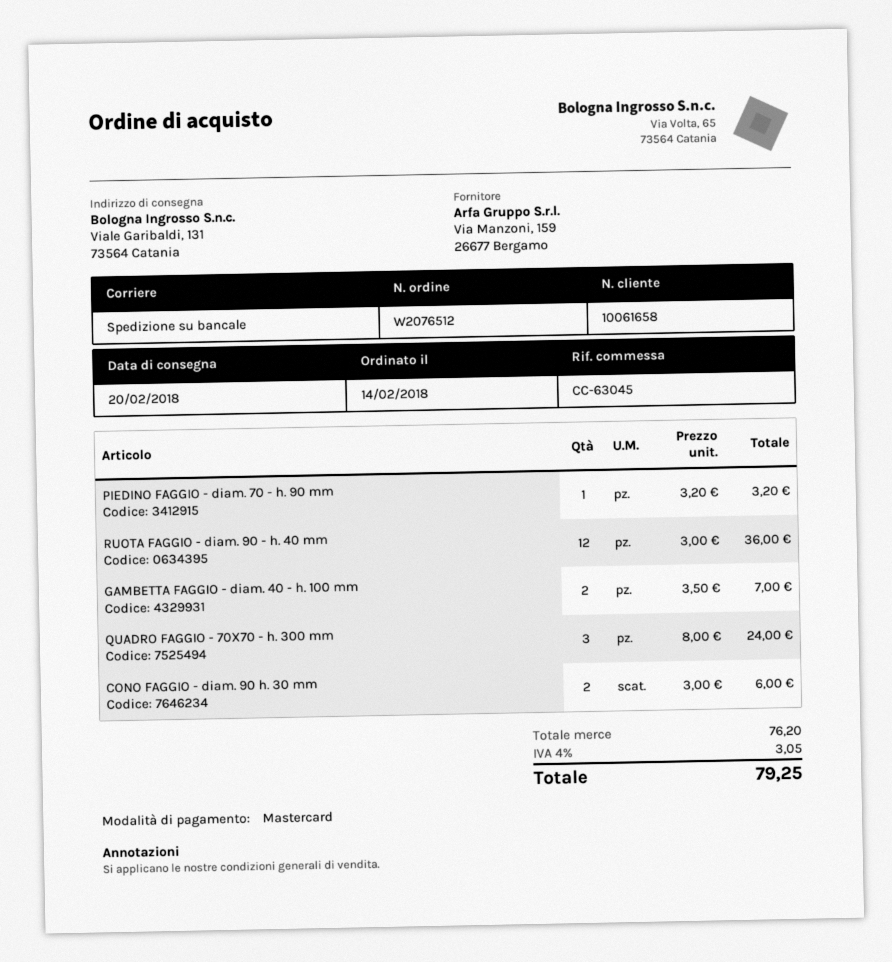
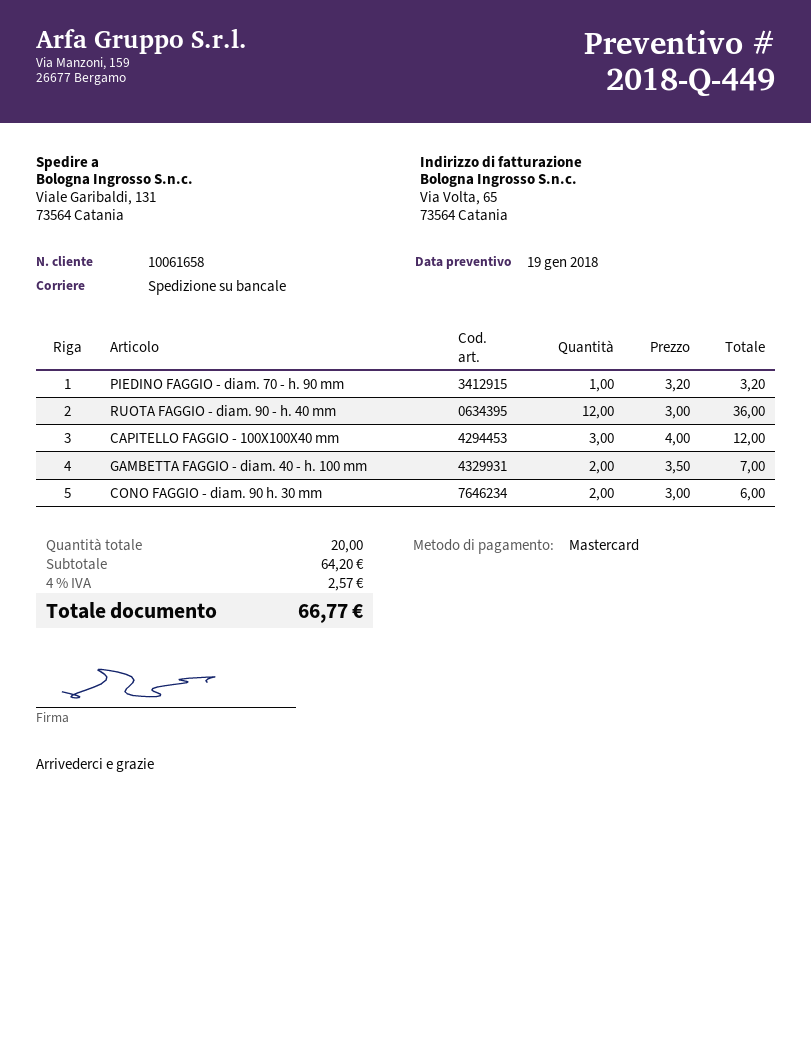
QUADRO FAGGIO - 70X70 - h. 300 mm: 3 x 8.00 = 24.00 -> none
CAPITELLO FAGGIO - 100X100X40 mm: none -> 3 x 4.00 = 12.00
subtotal: 76.20 -> 64.20
tax: 4% = 3.05 -> 4% = 2.57
total: 79.25 -> 66.77

